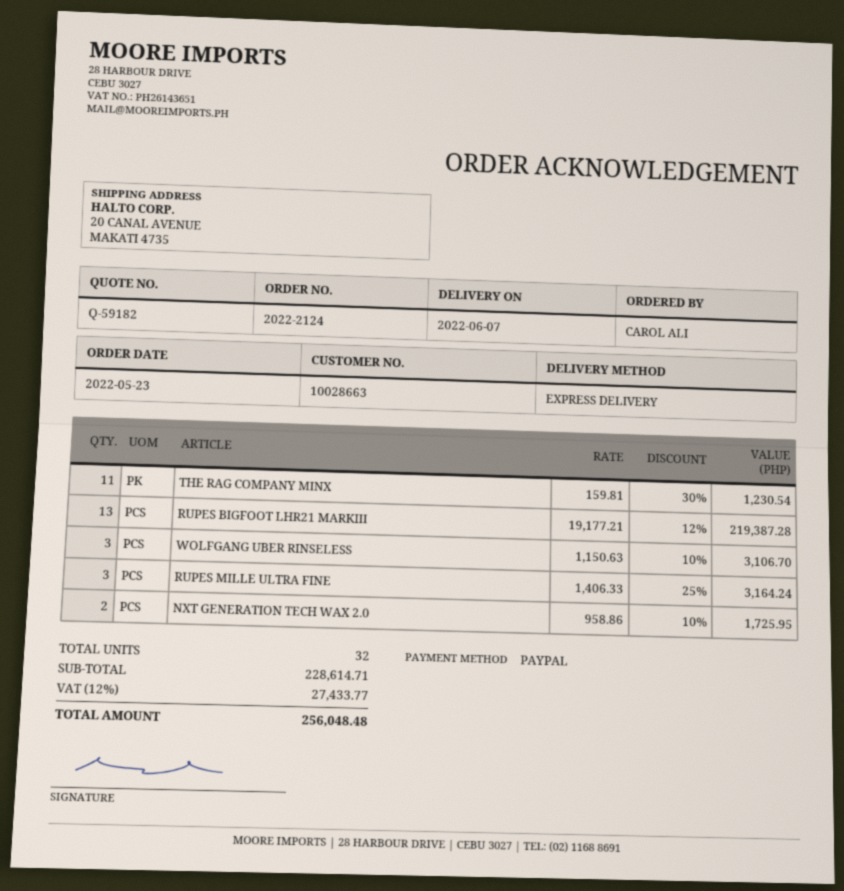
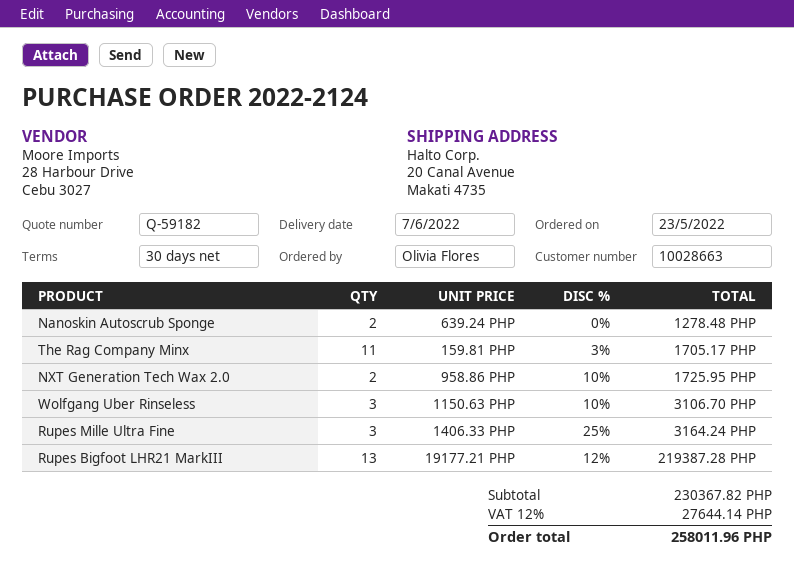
ordered by: CAROL ALI -> Olivia Flores
THE RAG COMPANY MINX: 11 x 159.81 - 30% = 1230.54 -> 11 x 159.81 - 3% = 1705.17
Nanoskin Autoscrub Sponge: none -> 2 x 639.24 = 1278.48
subtotal: 228614.71 -> 230367.82
tax: 12% = 27433.77 -> 12% = 27644.14
total: 256048.48 -> 258011.96

